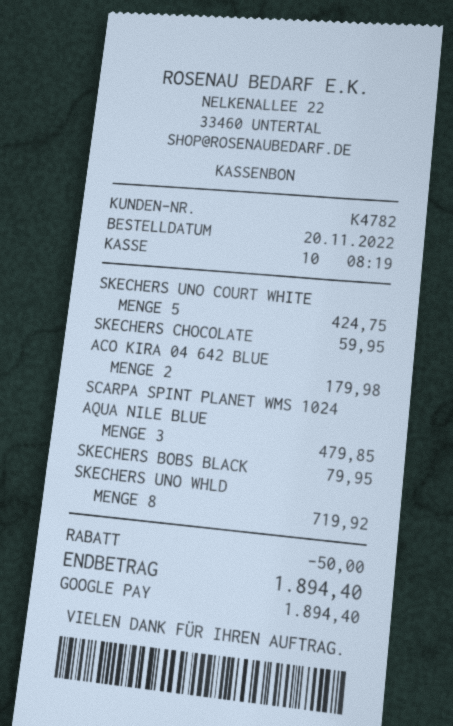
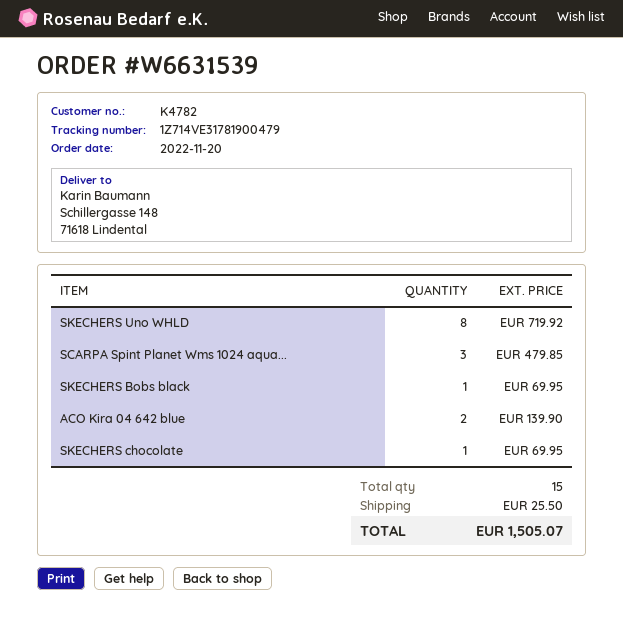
SKECHERS UNO COURT WHITE: 5 for 424.75 -> none
SKECHERS CHOCOLATE: 1 for 59.95 -> 1 for 69.95
ACO KIRA 04 642 BLUE: 2 for 179.98 -> 2 for 139.90
SKECHERS BOBS BLACK: 1 for 79.95 -> 1 for 69.95
discount: 50.00 -> none
shipping: none -> 25.50
total: 1894.40 -> 1505.07

